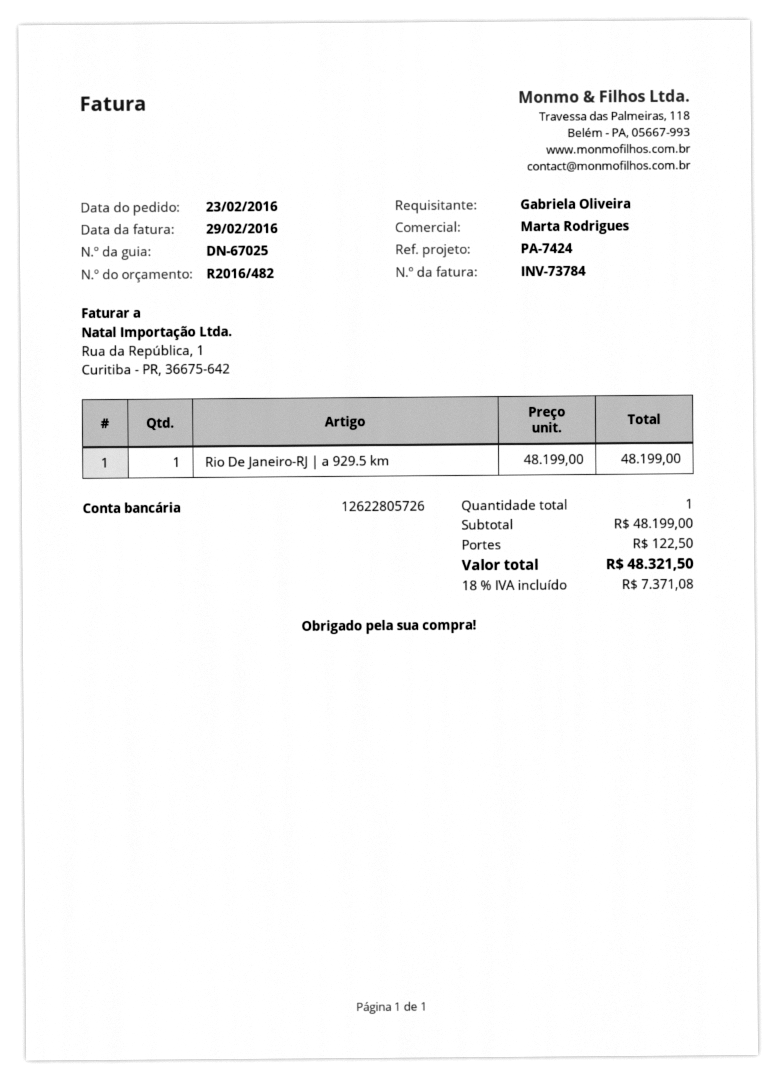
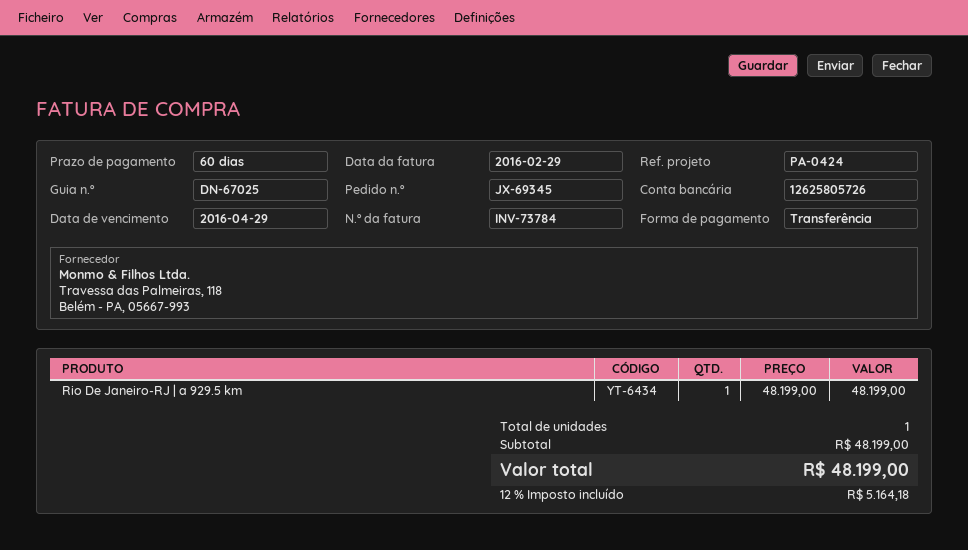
reference: PA-7424 -> PA-0424
bank account: 12622805726 -> 12625805726
shipping: 122.50 -> none
tax: 18% = 7371.08 -> 12% = 5164.18
total: 48321.50 -> 48199.00

